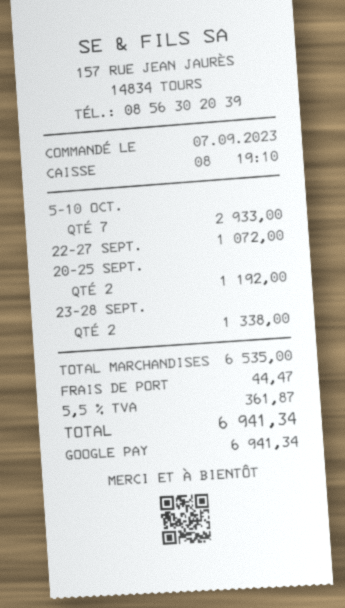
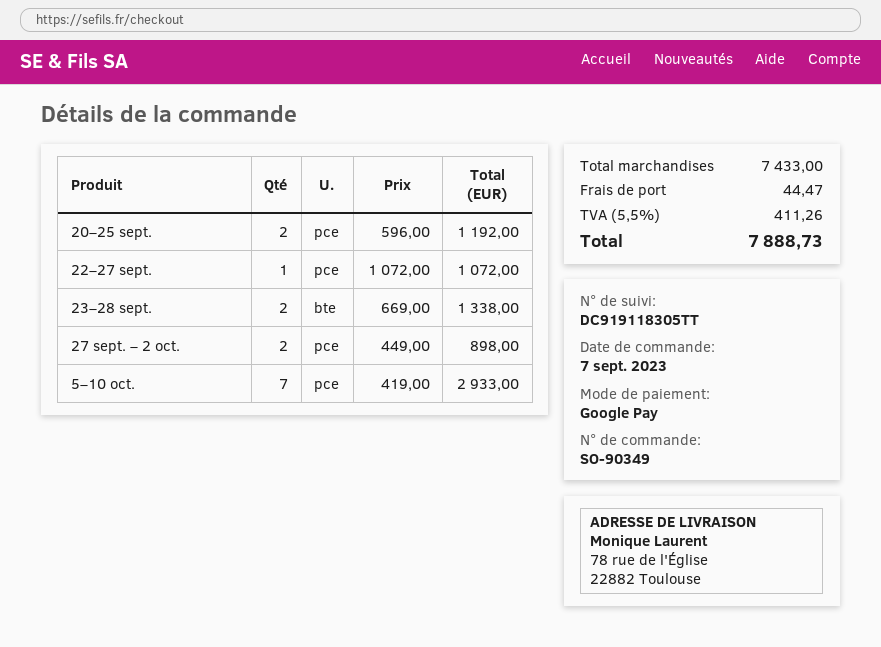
27 sept. – 2 oct.: none -> 2 for 898.00
subtotal: 6535.00 -> 7433.00
tax: 5.5% = 361.87 -> 5.5% = 411.26
total: 6941.34 -> 7888.73

